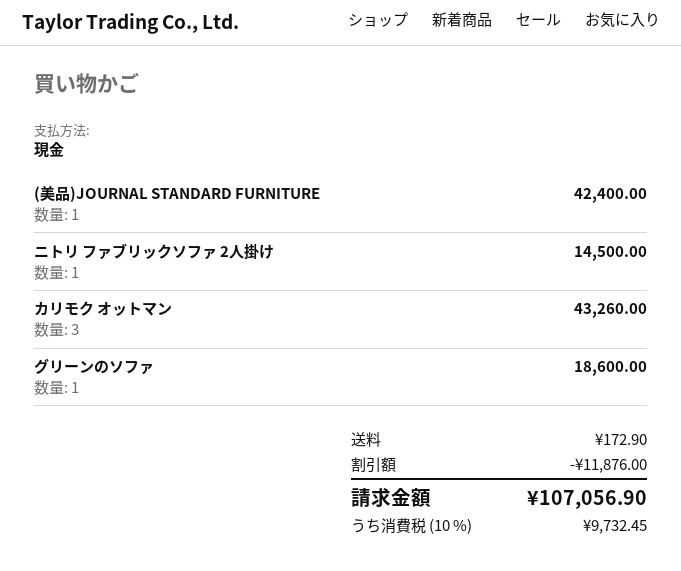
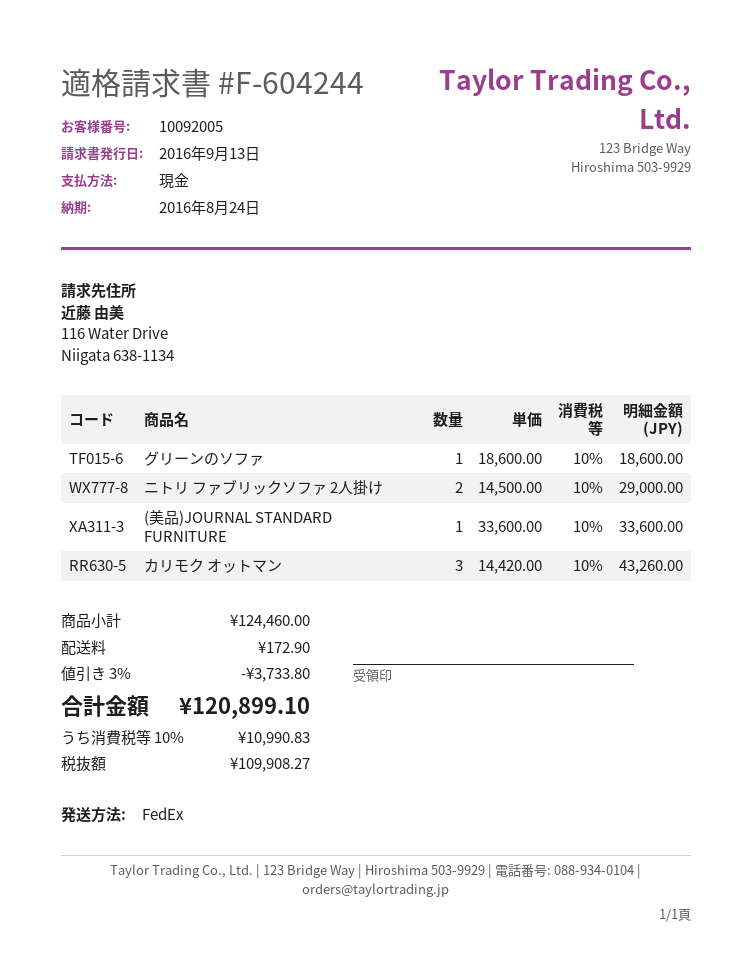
(美品)JOURNAL STANDARD FURNITURE: 1 for 42400.00 -> 1 for 33600.00
ニトリ ファブリックソファ 2人掛け: 1 for 14500.00 -> 2 for 29000.00
discount: 11876.00 -> 3733.80
tax: 10% = 9732.45 -> 10% = 10990.83
total: 107056.90 -> 120899.10

